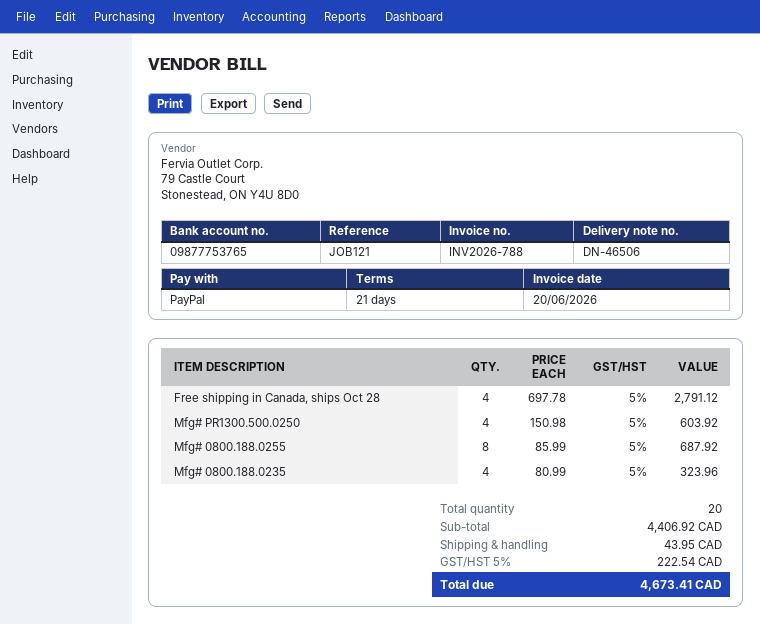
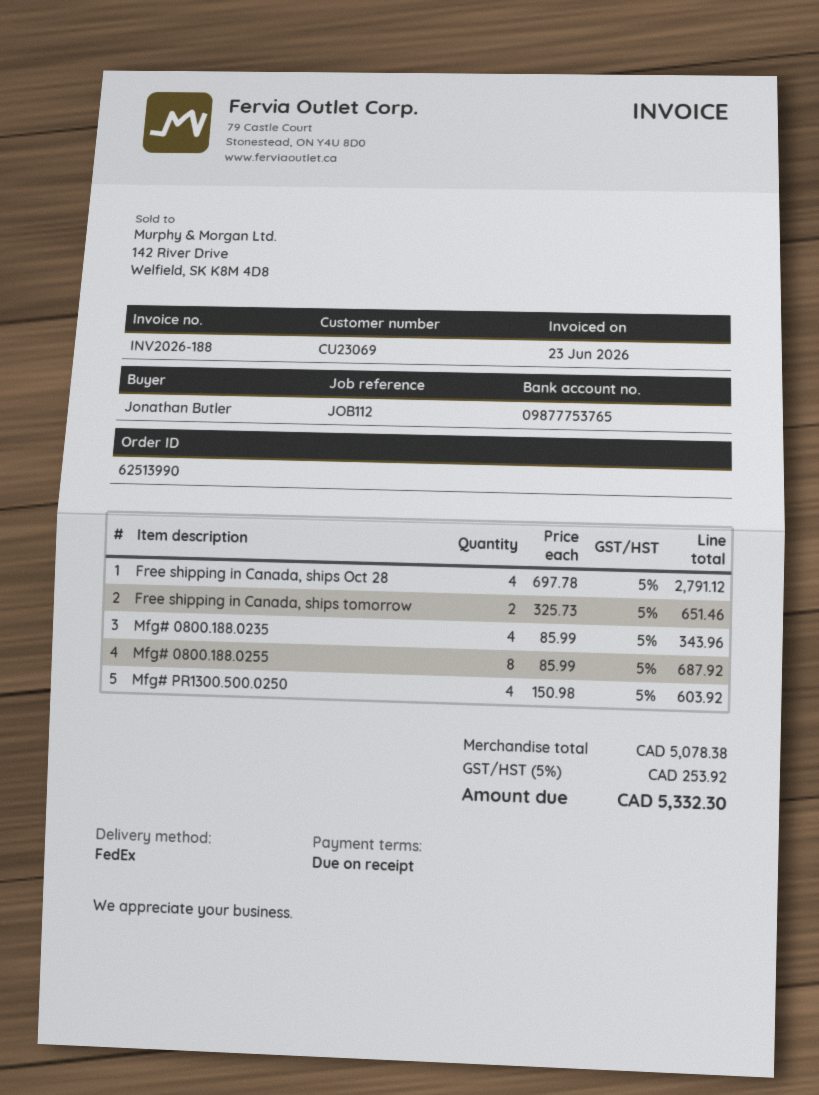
invoice number: INV2026-788 -> INV2026-188
invoice date: 2026-06-20 -> 2026-06-23
payment terms: 21 days -> on receipt
reference: JOB121 -> JOB112
Mfg# 0800.188.0235: 4 x 80.99 = 323.96 -> 4 x 85.99 = 343.96
Free shipping in Canada, ships tomorrow: none -> 2 x 325.73 = 651.46
subtotal: 4406.92 -> 5078.38
shipping: 43.95 -> none
tax: 5% = 222.54 -> 5% = 253.92
total: 4673.41 -> 5332.30

